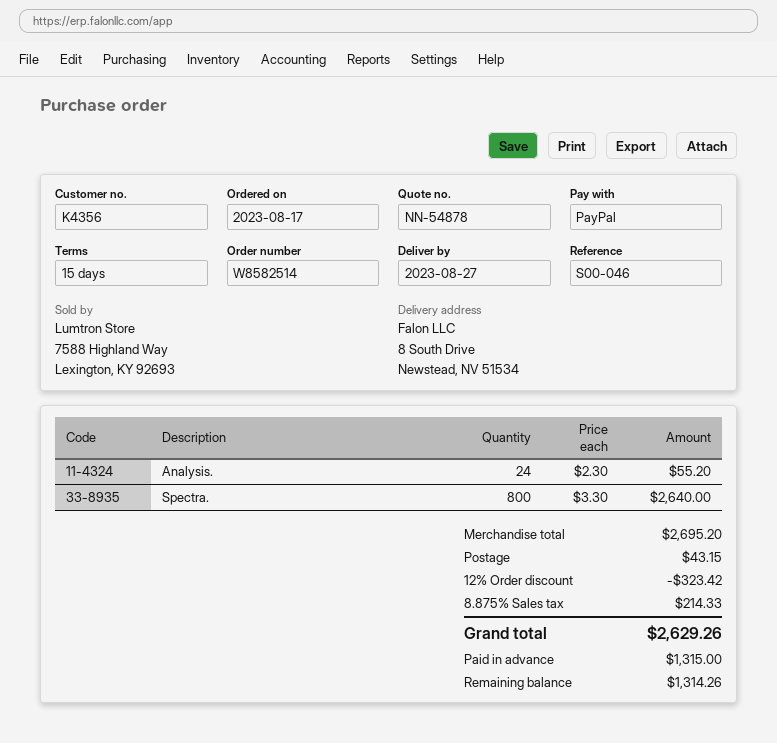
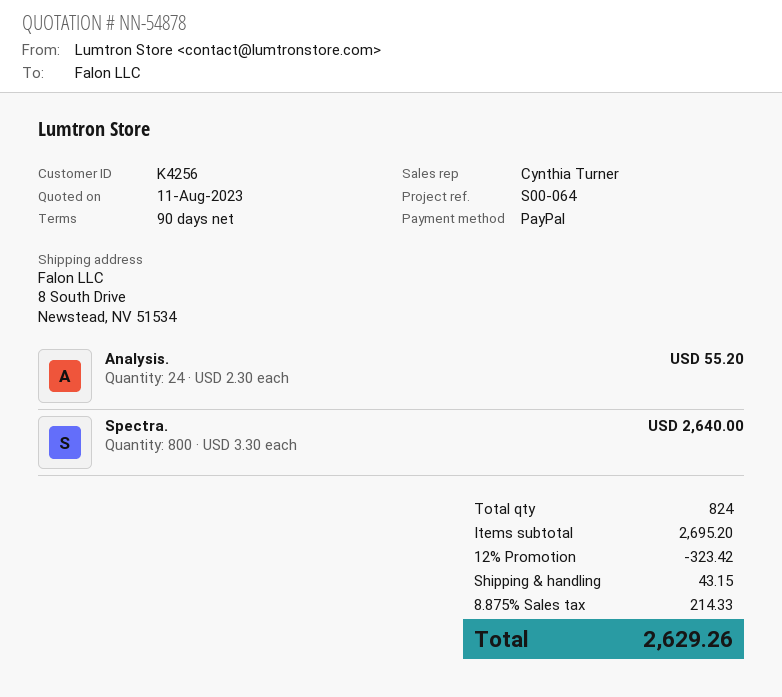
payment terms: 15 days -> 90 days
customer number: K4356 -> K4256
reference: S00-046 -> S00-064

